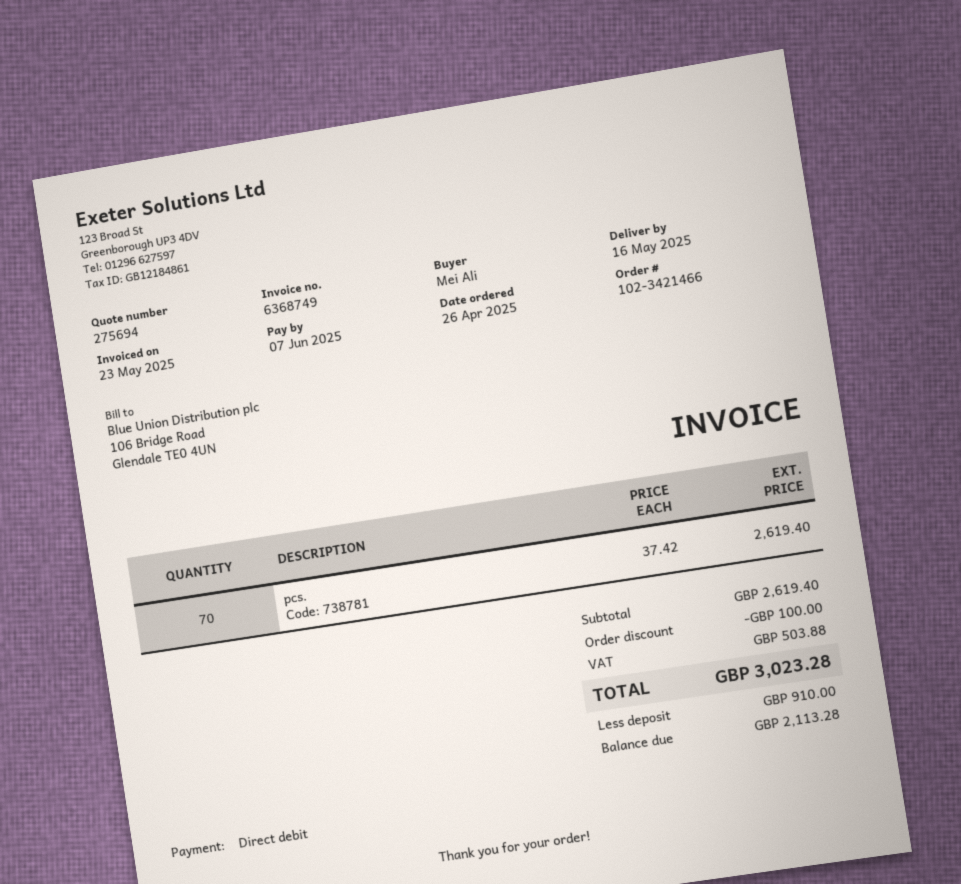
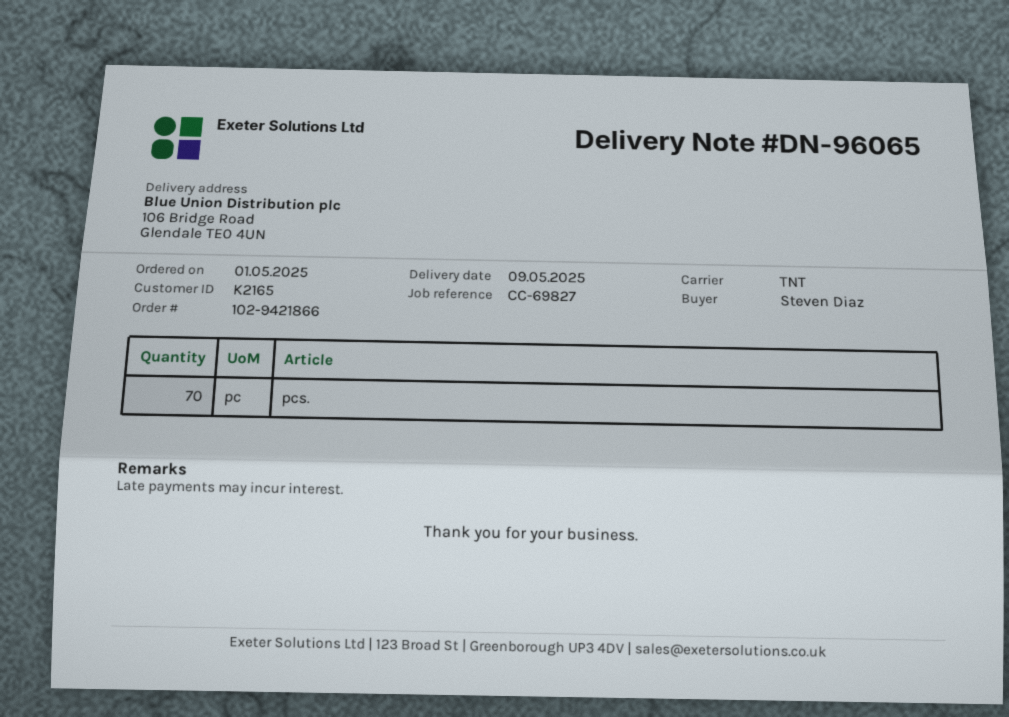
order number: 102-3421466 -> 102-9421866
order date: 2025-04-26 -> 2025-05-01
delivery date: 2025-05-16 -> 2025-05-09
ordered by: Mei Ali -> Steven Diaz

